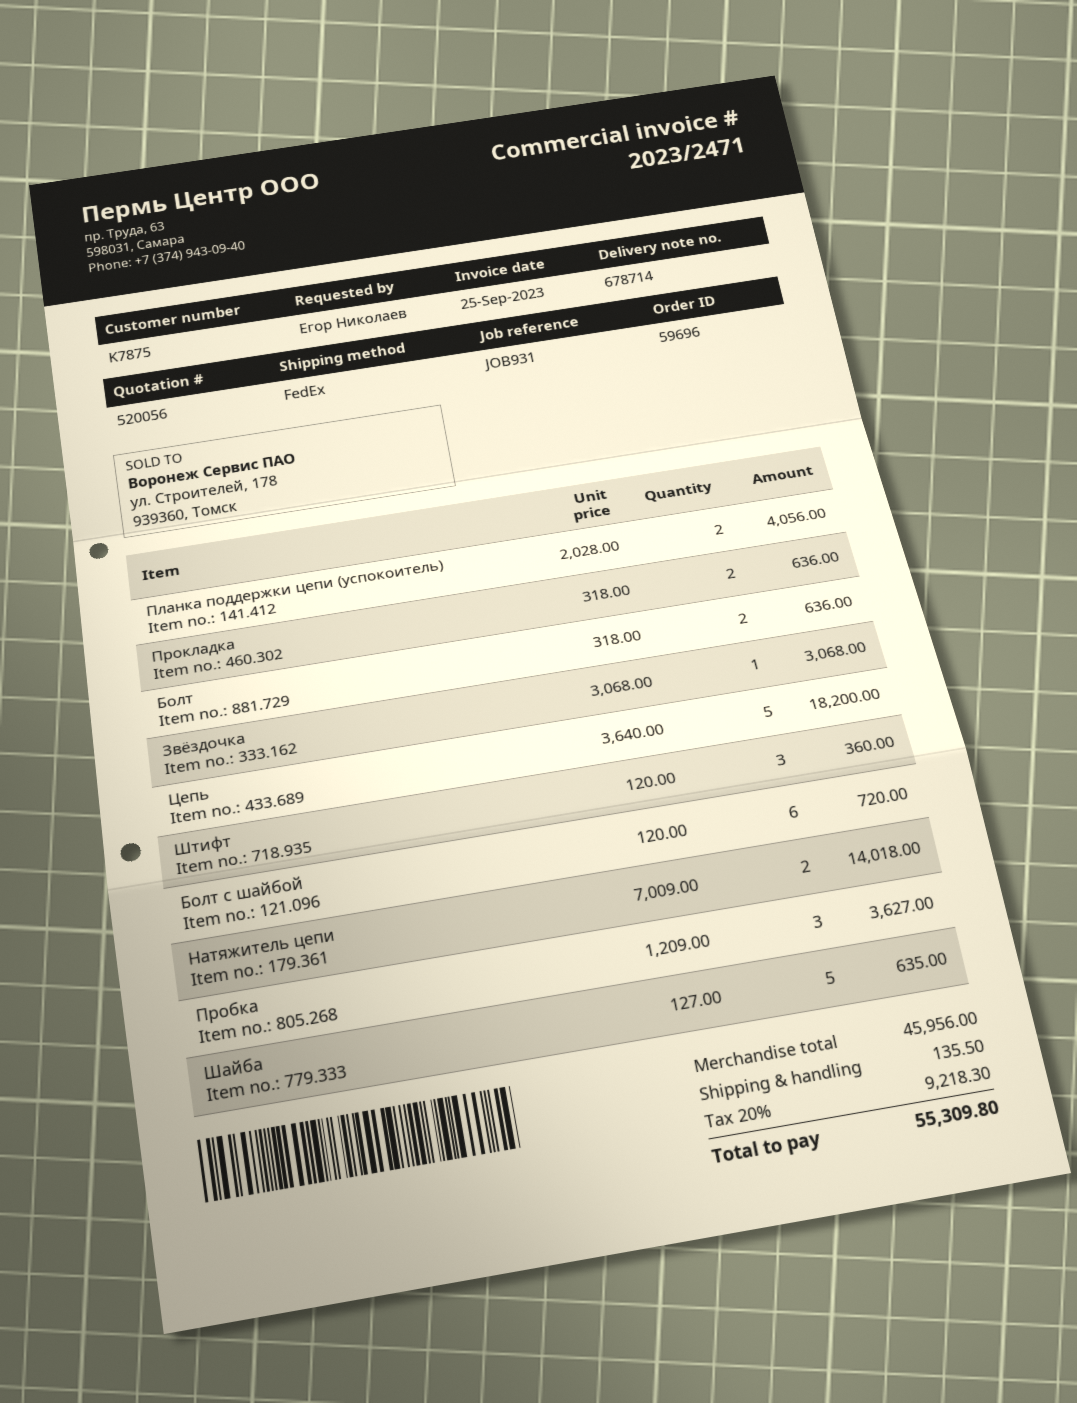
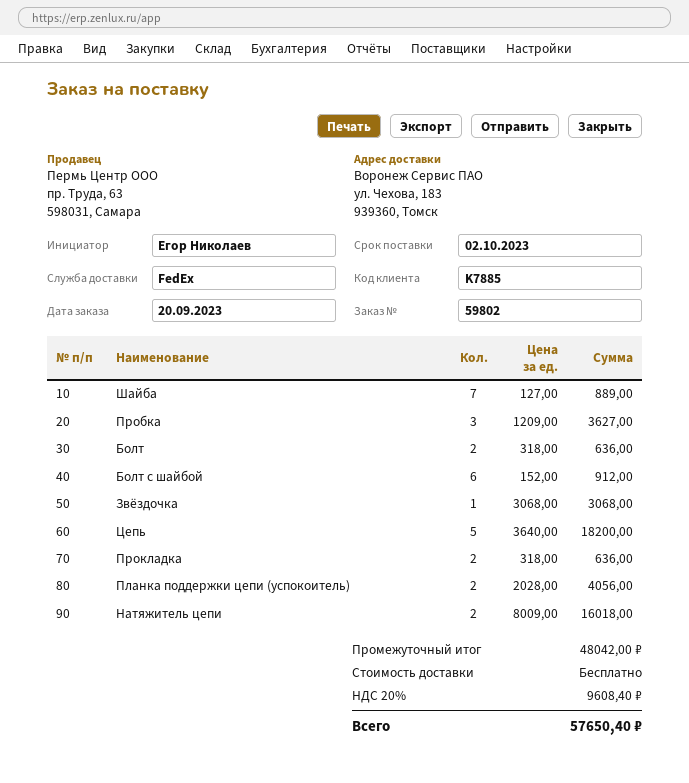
order number: 59696 -> 59802
customer number: K7875 -> K7885
Штифт: 3 x 120.00 = 360.00 -> none
Болт с шайбой: 6 x 120.00 = 720.00 -> 6 x 152.00 = 912.00
Натяжитель цепи: 2 x 7009.00 = 14018.00 -> 2 x 8009.00 = 16018.00
Шайба: 5 x 127.00 = 635.00 -> 7 x 127.00 = 889.00
subtotal: 45956.00 -> 48042.00
shipping: 135.50 -> 0.00
tax: 20% = 9218.30 -> 20% = 9608.40
total: 55309.80 -> 57650.40

